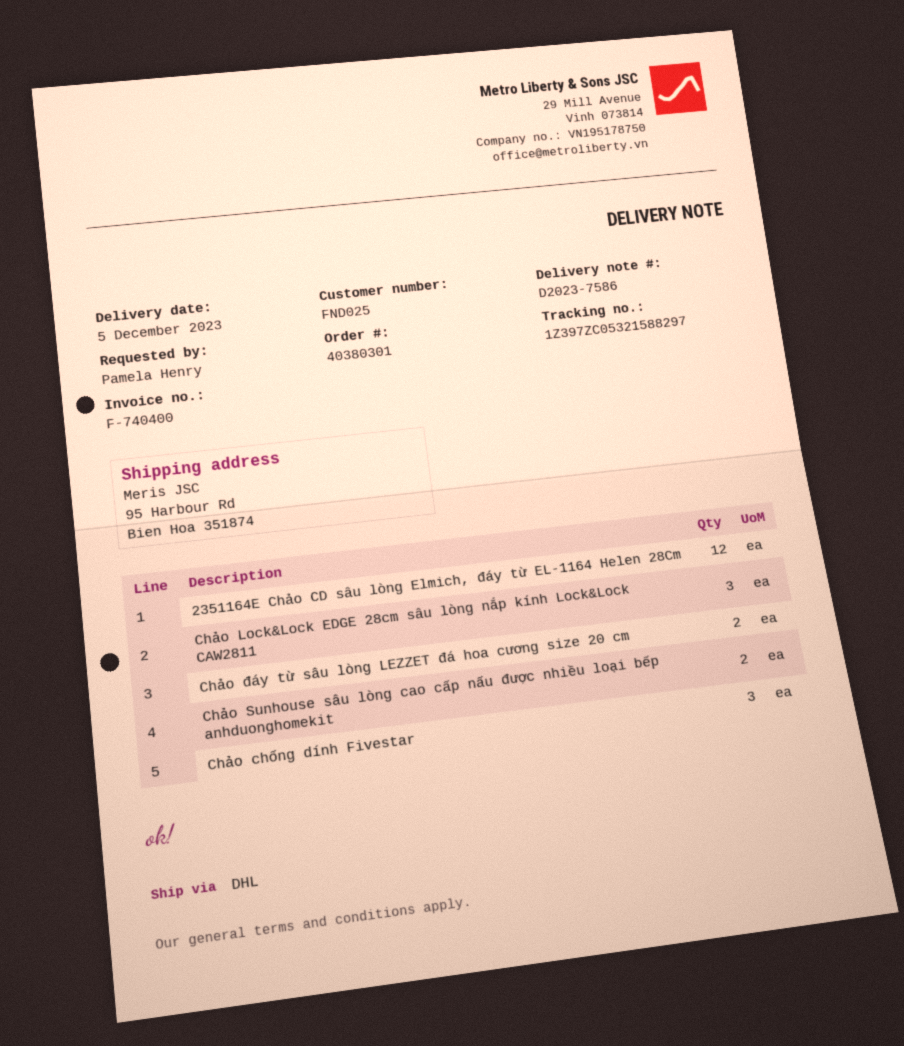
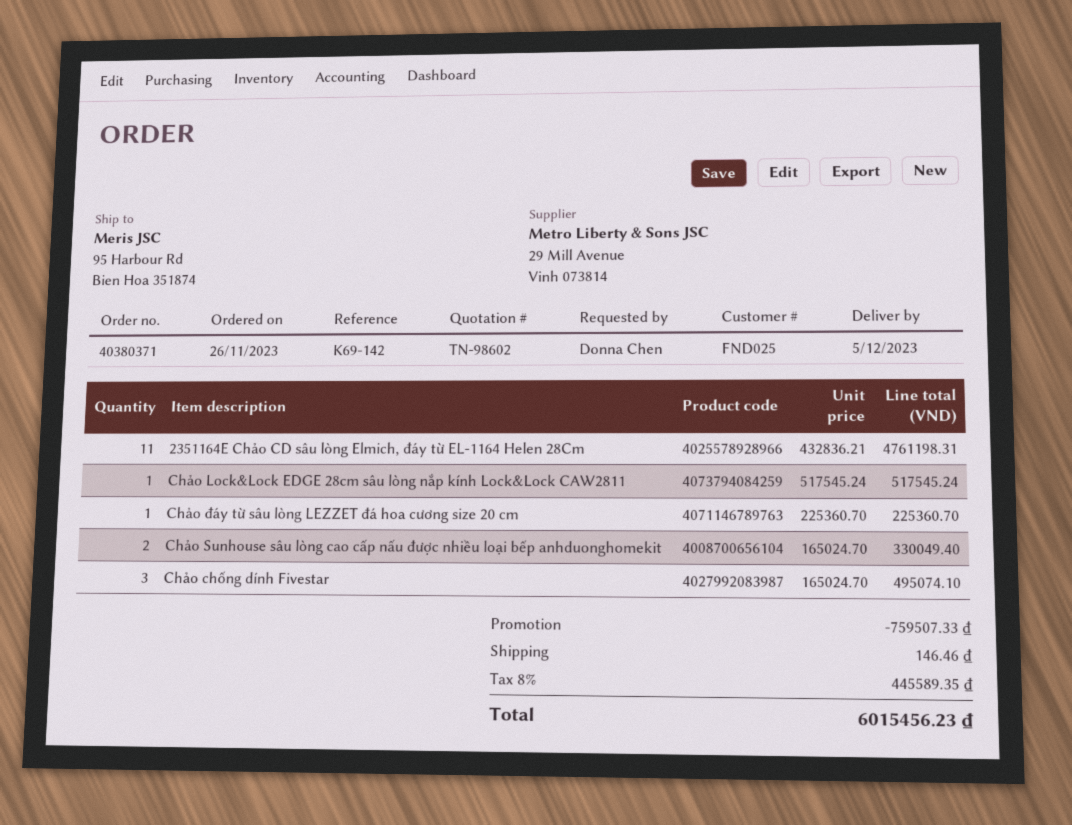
order number: 40380301 -> 40380371
ordered by: Pamela Henry -> Donna Chen
2351164E Chảo CD sâu lòng Elmich, đáy từ EL-1164 Helen 28Cm: 12 -> 11
Chảo Lock&Lock EDGE 28cm sâu lòng nắp kính Lock&Lock CAW2811: 3 -> 1
Chảo đáy từ sâu lòng LEZZET đá hoa cương size 20 cm: 2 -> 1

